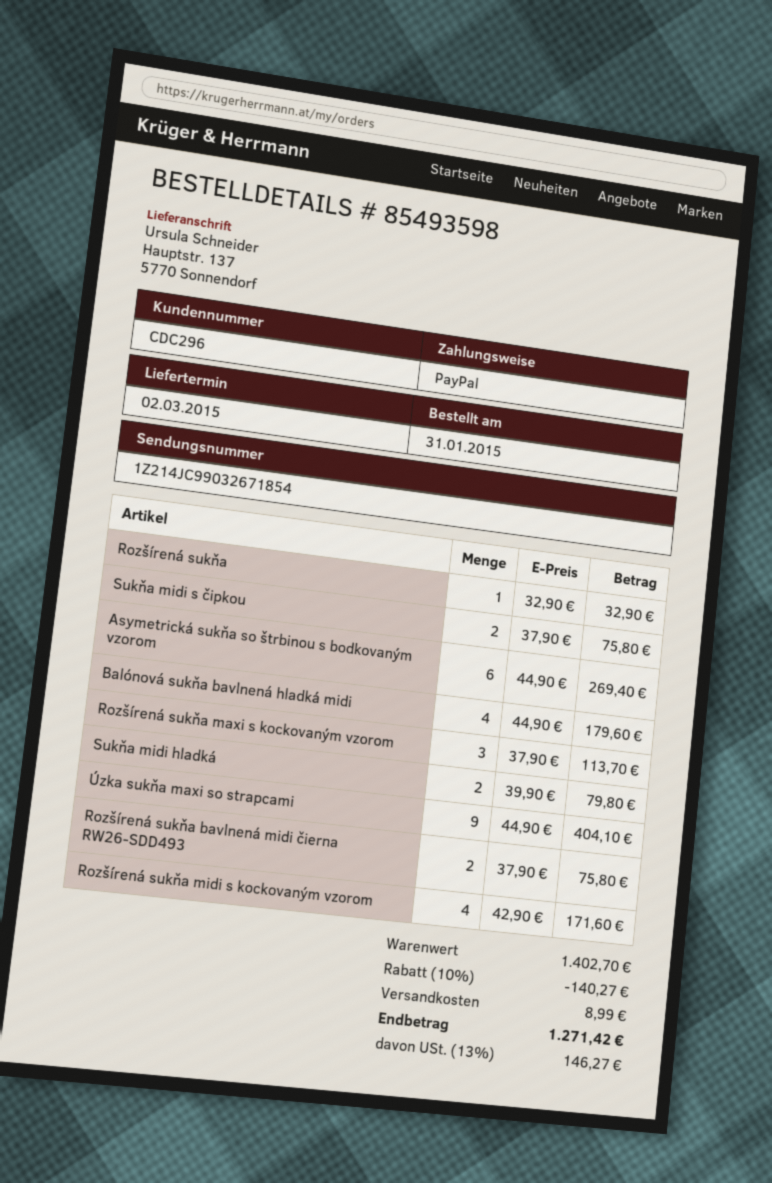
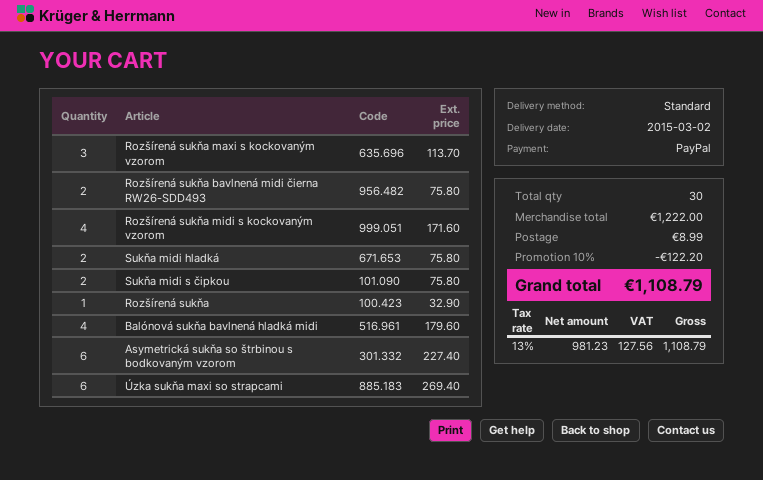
Asymetrická sukňa so štrbinou s bodkovaným vzorom: 6 for 269.40 -> 6 for 227.40
Sukňa midi hladká: 2 for 79.80 -> 2 for 75.80
Úzka sukňa maxi so strapcami: 9 for 404.10 -> 6 for 269.40
subtotal: 1402.70 -> 1222.00
discount: 10% = 140.27 -> 10% = 122.20
tax: 13% = 146.27 -> 13% = 127.56
total: 1271.42 -> 1108.79

